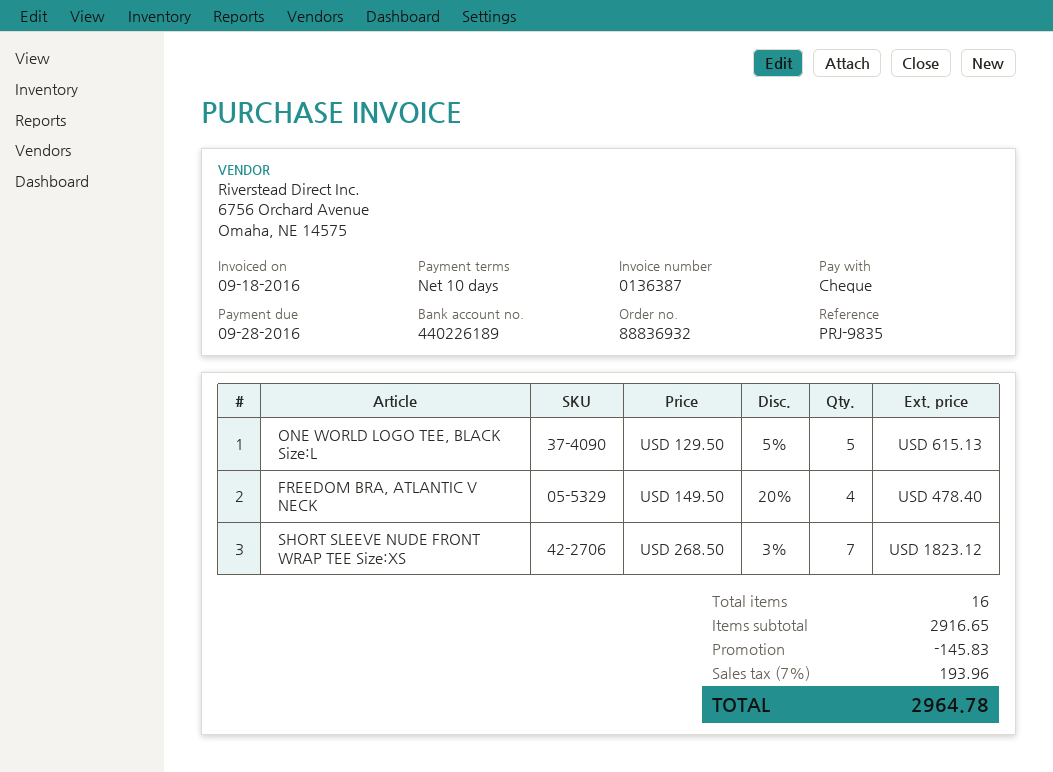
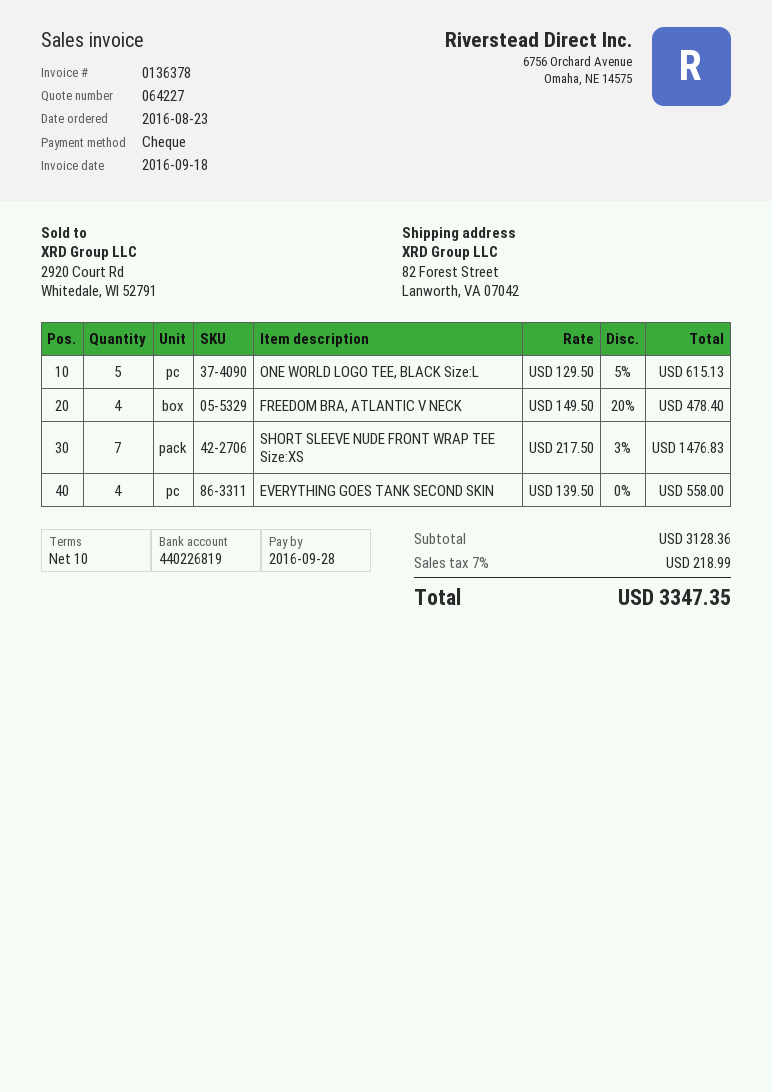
invoice number: 0136387 -> 0136378
bank account: 440226189 -> 440226819
SHORT SLEEVE NUDE FRONT WRAP TEE Size:XS: 7 x 268.50 - 3% = 1823.12 -> 7 x 217.50 - 3% = 1476.83
EVERYTHING GOES TANK SECOND SKIN: none -> 4 x 139.50 = 558.00
subtotal: 2916.65 -> 3128.36
discount: 145.83 -> none
tax: 7% = 193.96 -> 7% = 218.99
total: 2964.78 -> 3347.35

